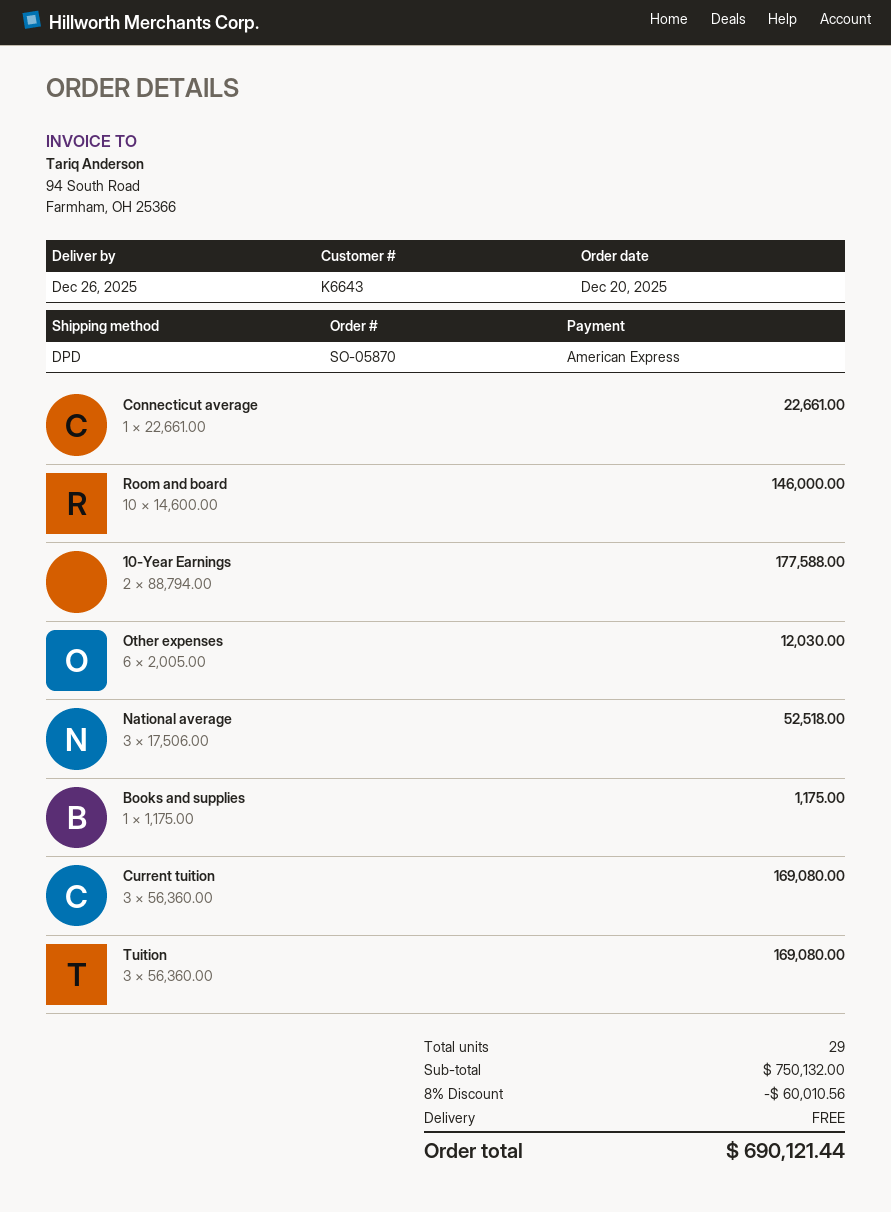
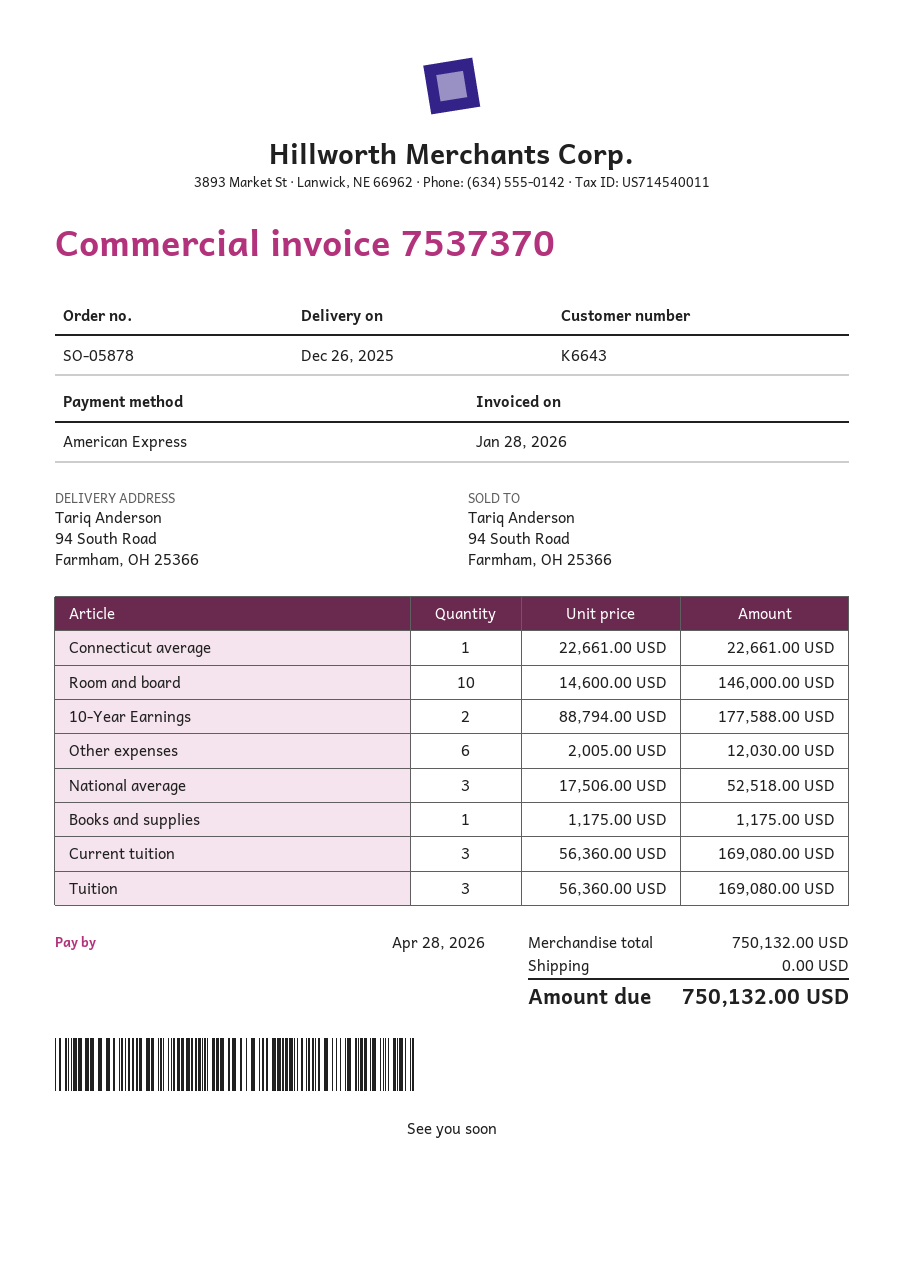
order number: SO-05870 -> SO-05878
discount: 8% = 60010.56 -> none
total: 690121.44 -> 750132.00

